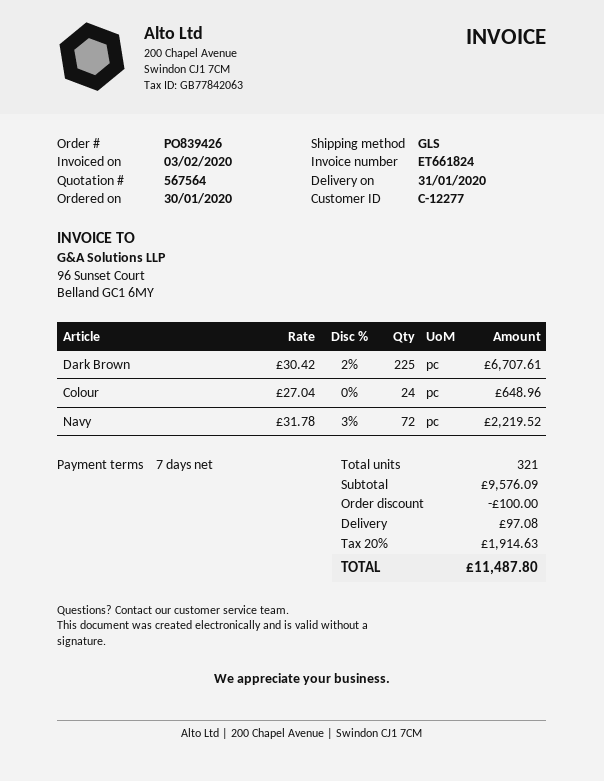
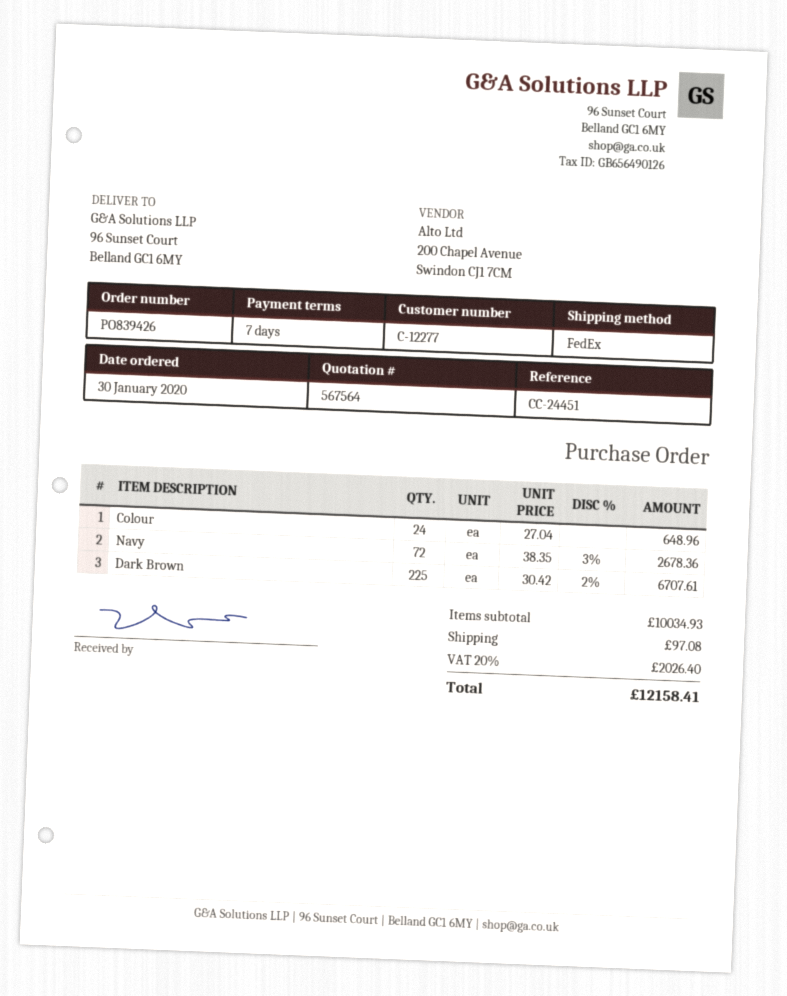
shipping method: GLS -> FedEx
Navy: 72 x 31.78 - 3% = 2219.52 -> 72 x 38.35 - 3% = 2678.36
subtotal: 9576.09 -> 10034.93
discount: 100.00 -> none
tax: 20% = 1914.63 -> 20% = 2026.40
total: 11487.80 -> 12158.41

